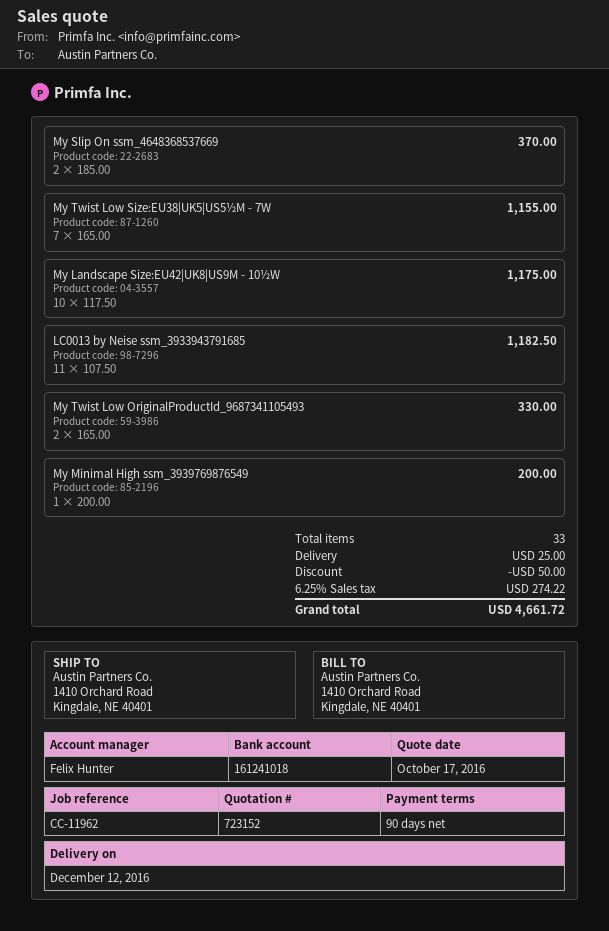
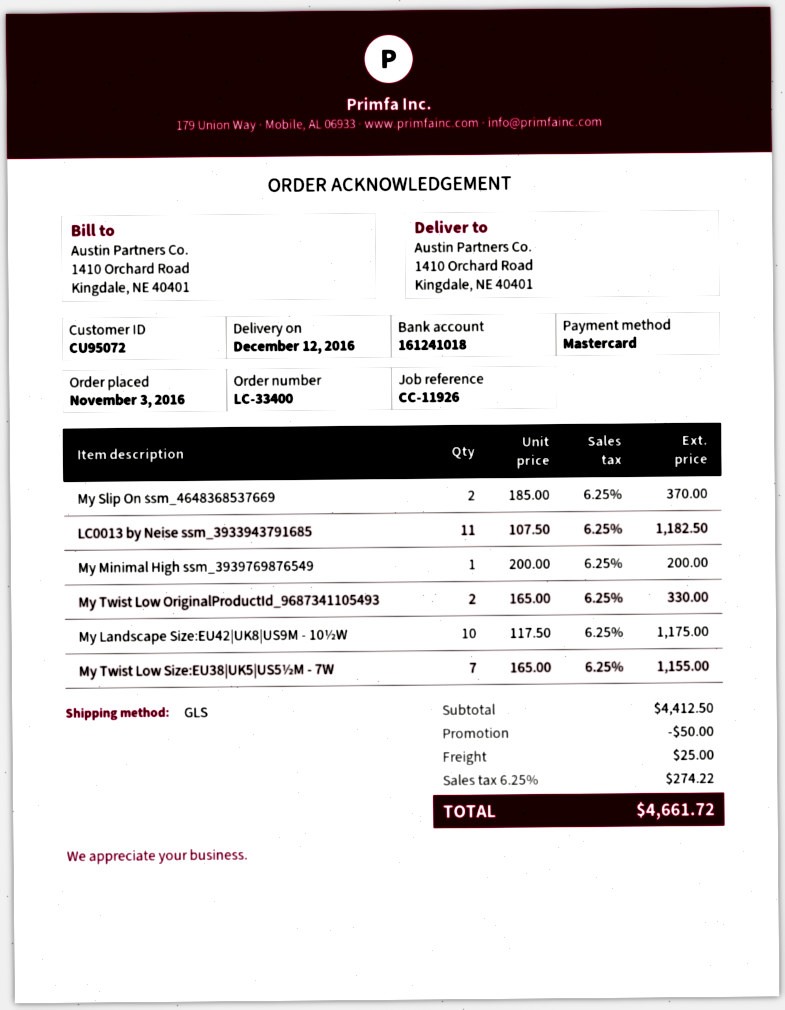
reference: CC-11962 -> CC-11926

